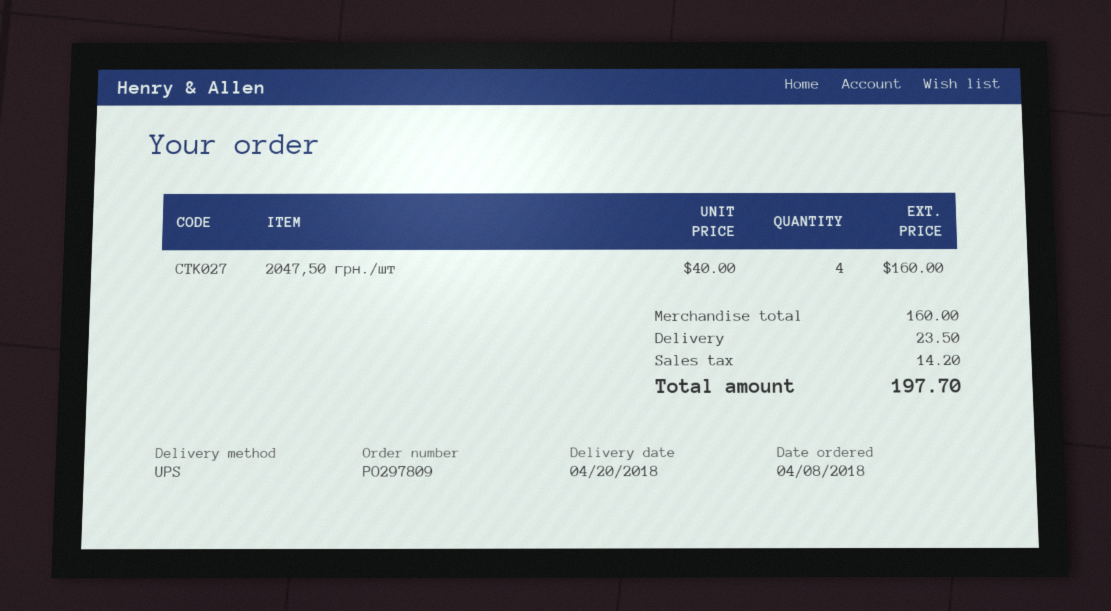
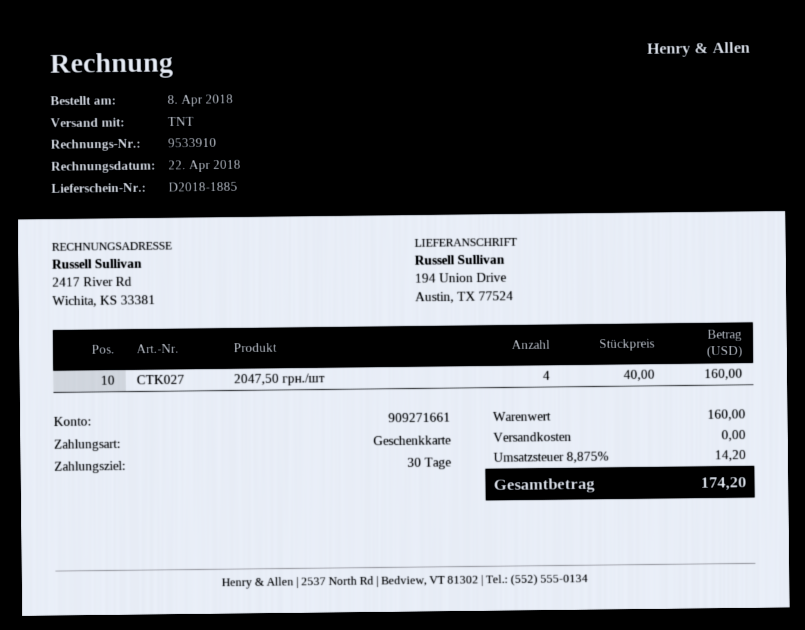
shipping method: UPS -> TNT
shipping: 23.50 -> 0.00
total: 197.70 -> 174.20

